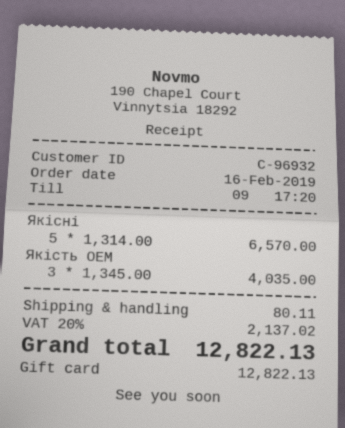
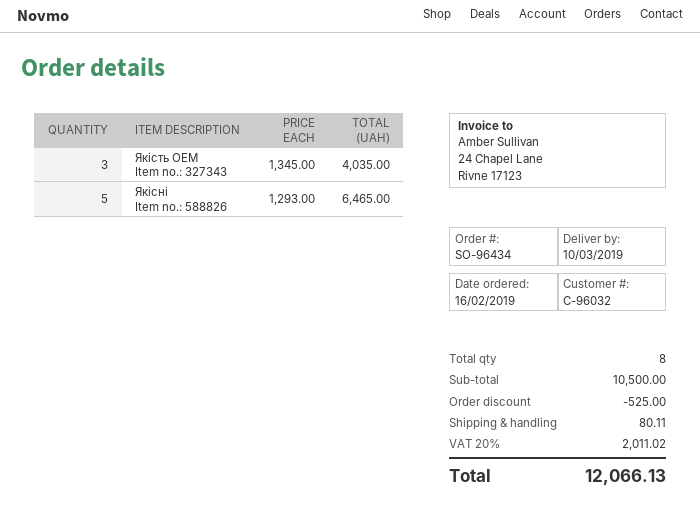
customer number: C-96932 -> C-96032
Якісні: 5 x 1314.00 = 6570.00 -> 5 x 1293.00 = 6465.00
discount: none -> 525.00
tax: 20% = 2137.02 -> 20% = 2011.02
total: 12822.13 -> 12066.13

